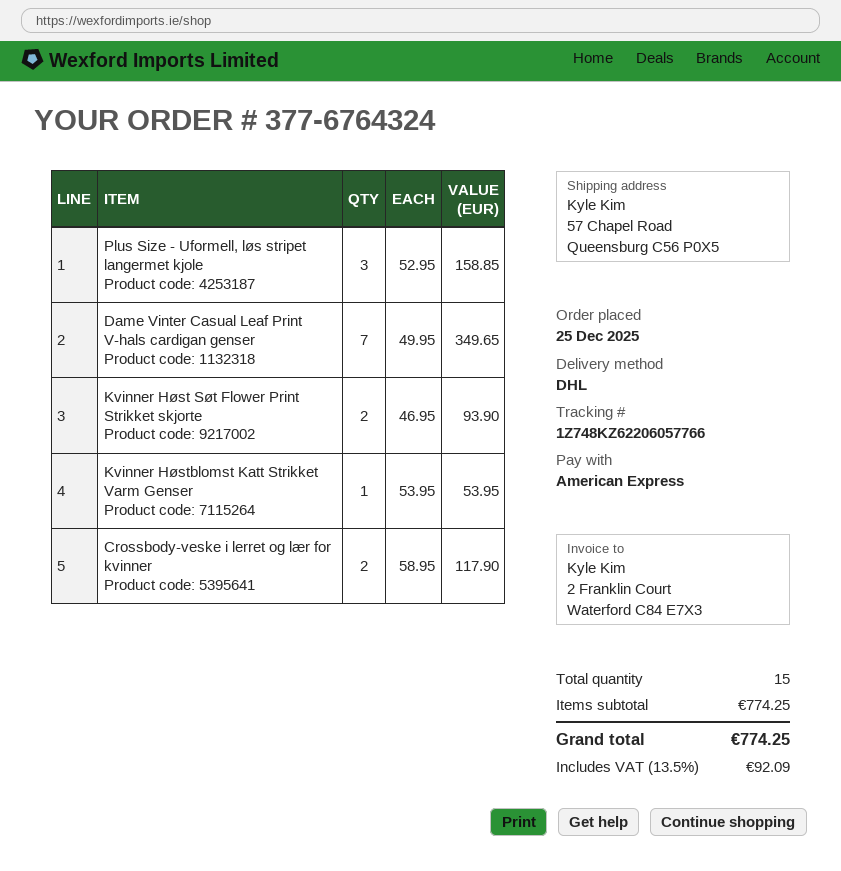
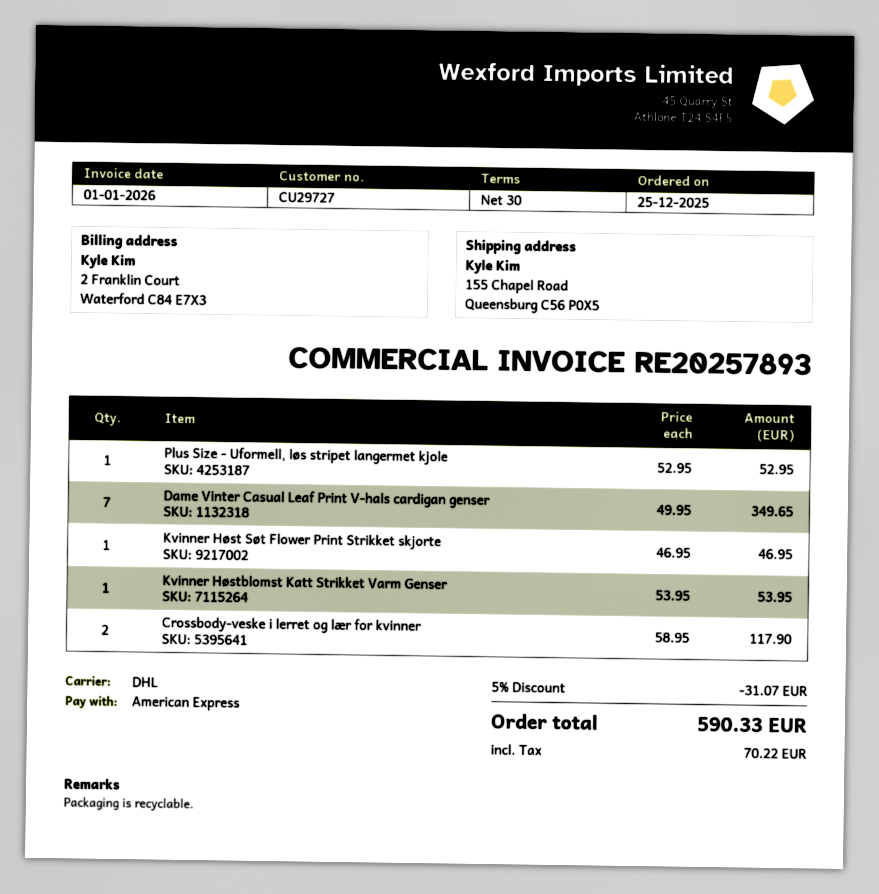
ship to: 57 Chapel Road, Queensburg C56 P0X5 -> 155 Chapel Road, Queensburg C56 P0X5
Plus Size - Uformell, løs stripet langermet kjole: 3 x 52.95 = 158.85 -> 1 x 52.95 = 52.95
Kvinner Høst Søt Flower Print Strikket skjorte: 2 x 46.95 = 93.90 -> 1 x 46.95 = 46.95
discount: none -> 5% = 31.07
tax: 92.09 -> 70.22
total: 774.25 -> 590.33

